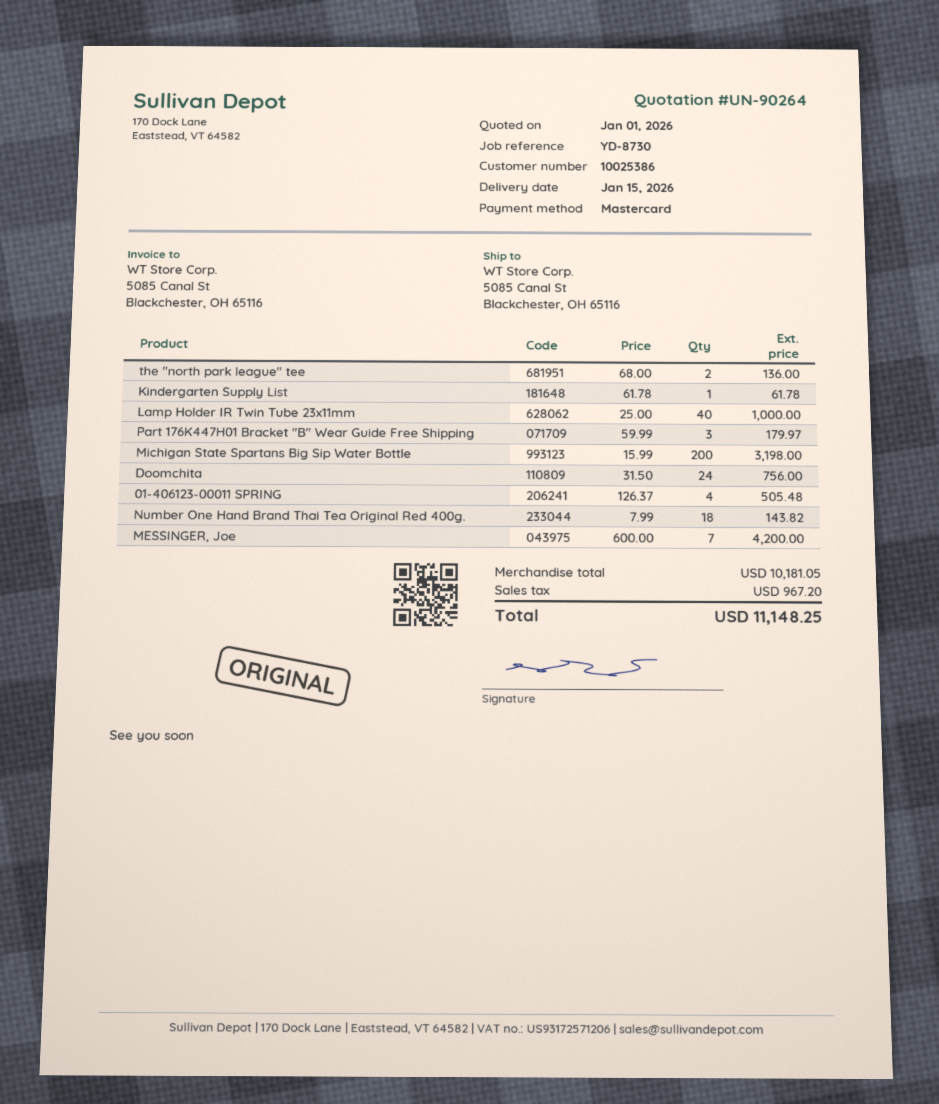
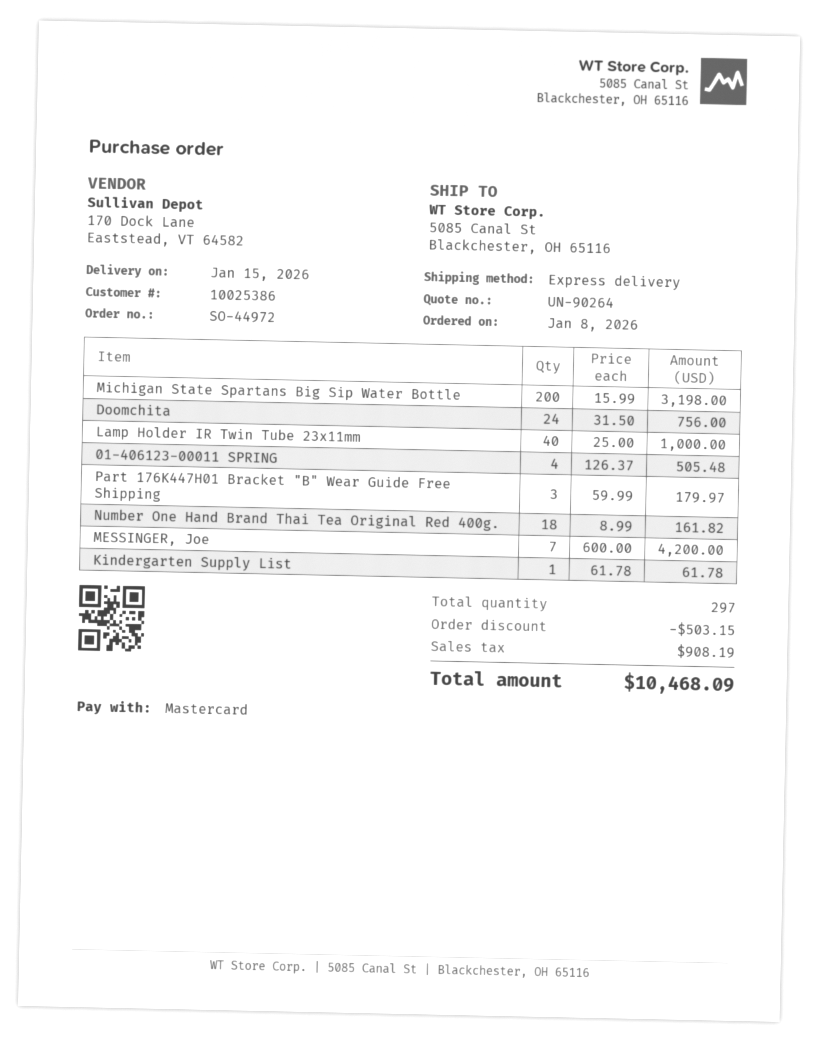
the "north park league" tee: 2 x 68.00 = 136.00 -> none
Number One Hand Brand Thai Tea Original Red 400g.: 18 x 7.99 = 143.82 -> 18 x 8.99 = 161.82
discount: none -> 503.15
tax: 967.20 -> 908.19
total: 11148.25 -> 10468.09

